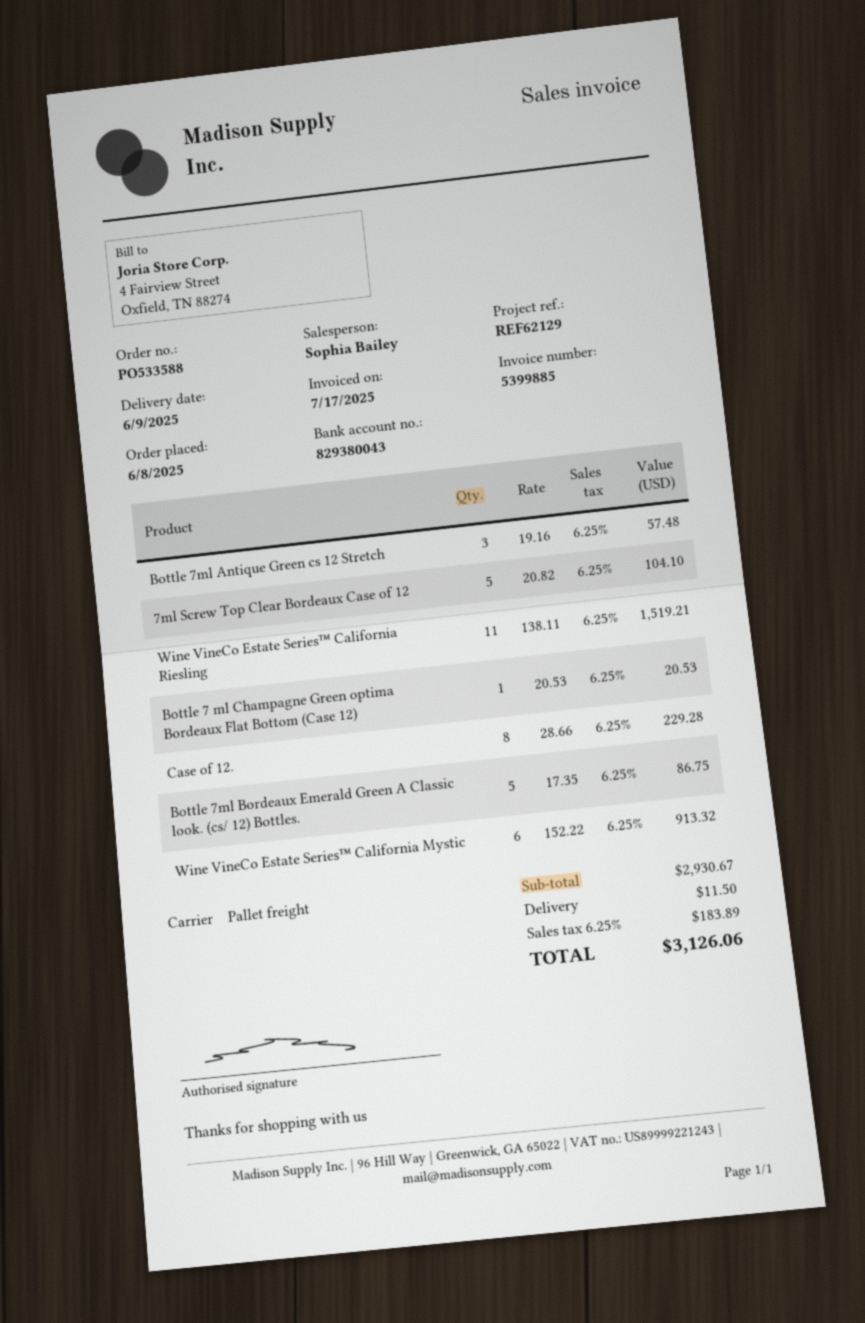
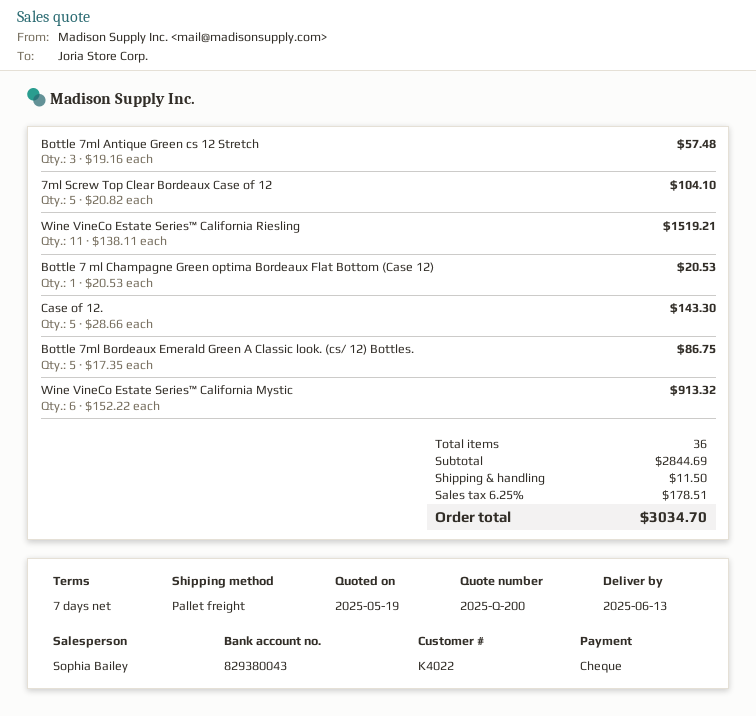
delivery date: 2025-06-09 -> 2025-06-13
Case of 12.: 8 x 28.66 = 229.28 -> 5 x 28.66 = 143.30
subtotal: 2930.67 -> 2844.69
tax: 6.25% = 183.89 -> 6.25% = 178.51
total: 3126.06 -> 3034.70

